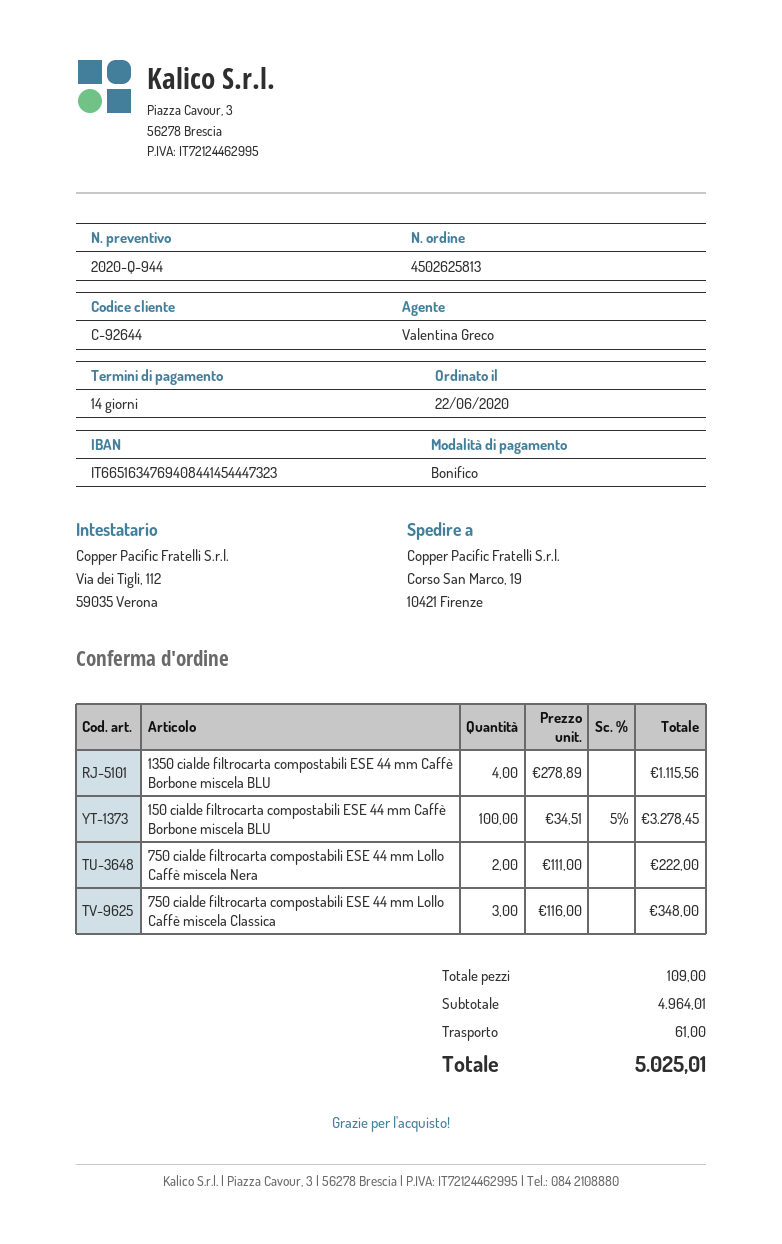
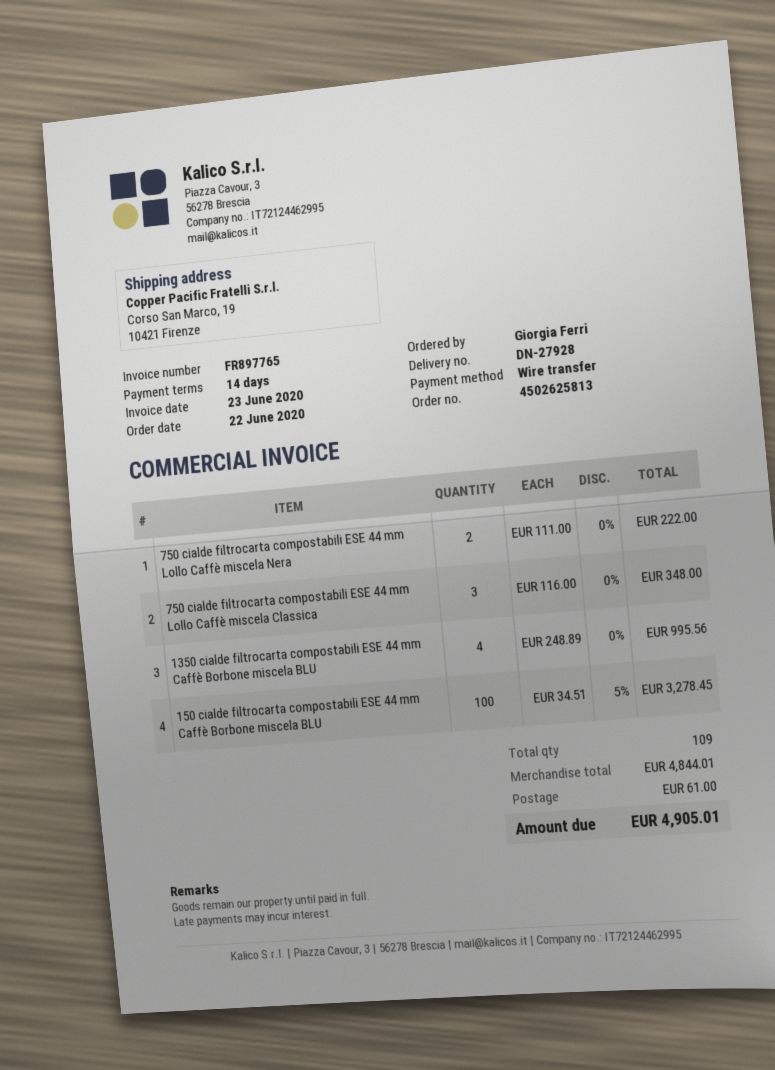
1350 cialde filtrocarta compostabili ESE 44 mm Caffè Borbone miscela BLU: 4 x 278.89 = 1115.56 -> 4 x 248.89 = 995.56
subtotal: 4964.01 -> 4844.01
total: 5025.01 -> 4905.01

